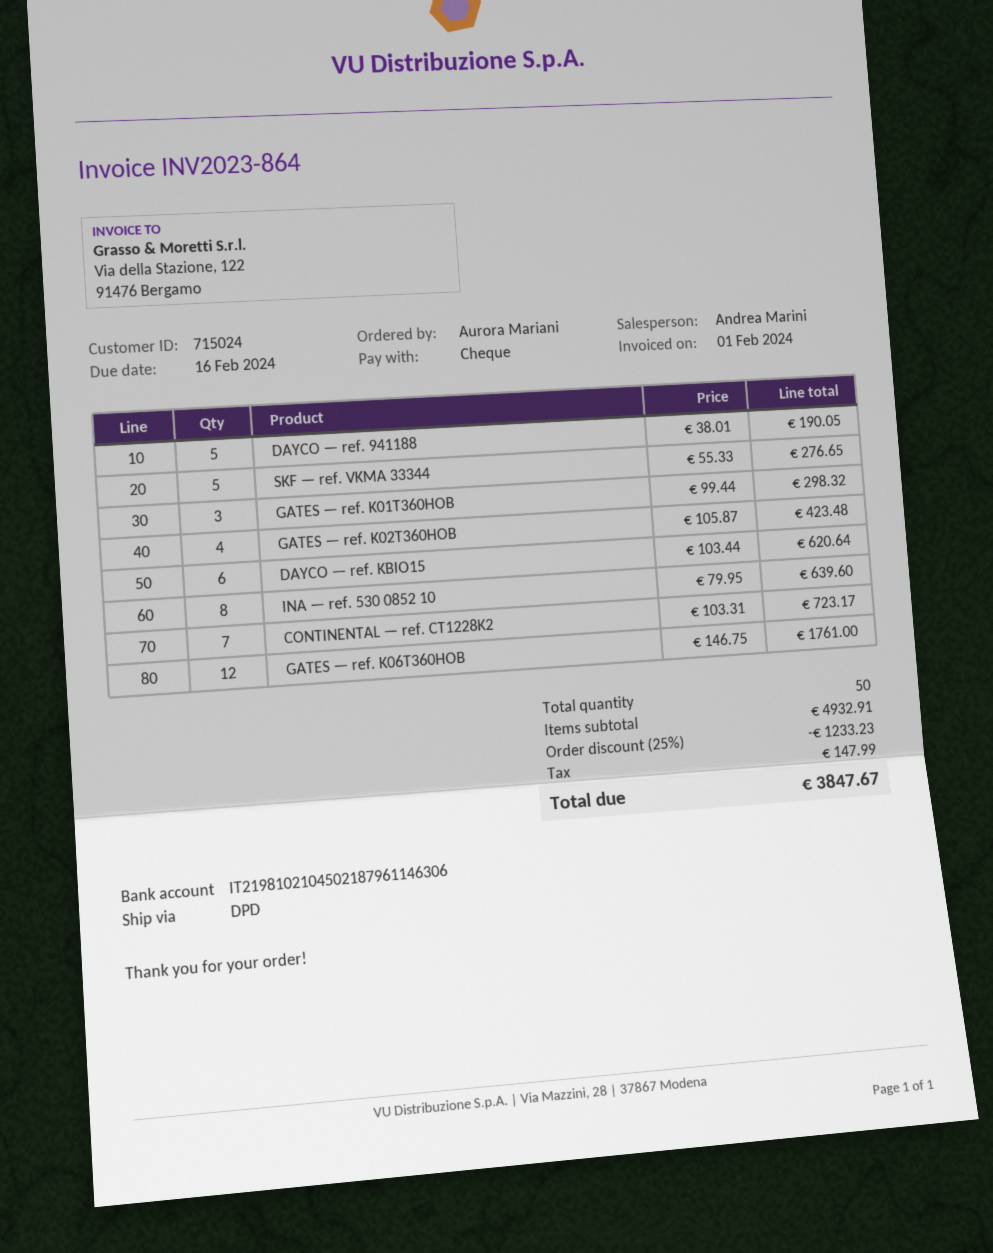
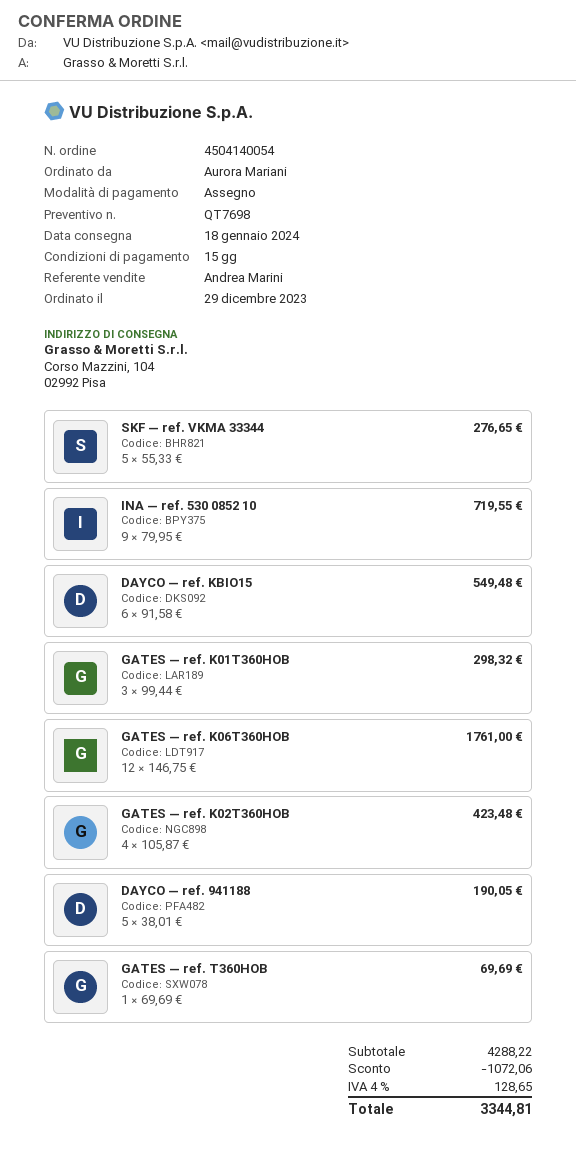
DAYCO — ref. KBIO15: 6 x 103.44 = 620.64 -> 6 x 91.58 = 549.48
INA — ref. 530 0852 10: 8 x 79.95 = 639.60 -> 9 x 79.95 = 719.55
CONTINENTAL — ref. CT1228K2: 7 x 103.31 = 723.17 -> none
GATES — ref. T360HOB: none -> 1 x 69.69 = 69.69
subtotal: 4932.91 -> 4288.22
discount: 1233.23 -> 1072.06
tax: 147.99 -> 128.65
total: 3847.67 -> 3344.81

